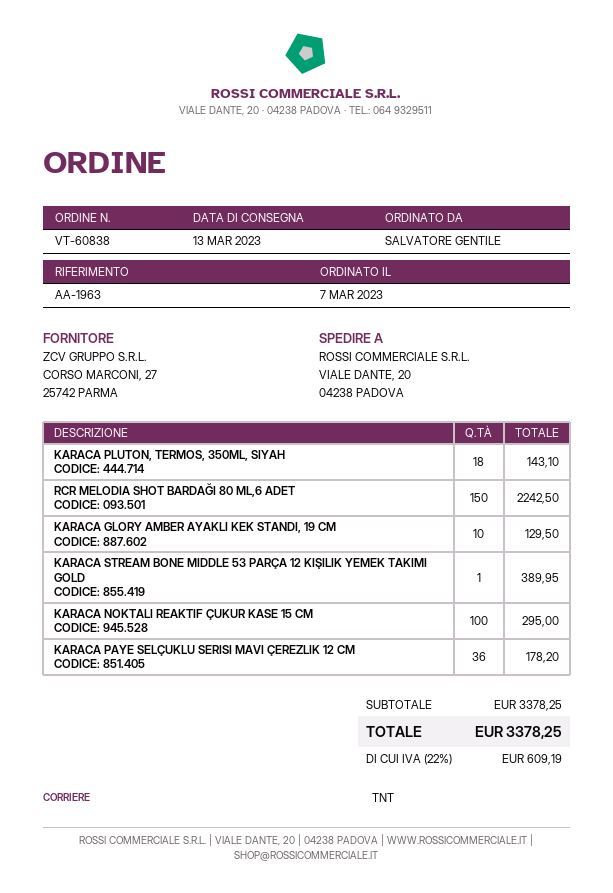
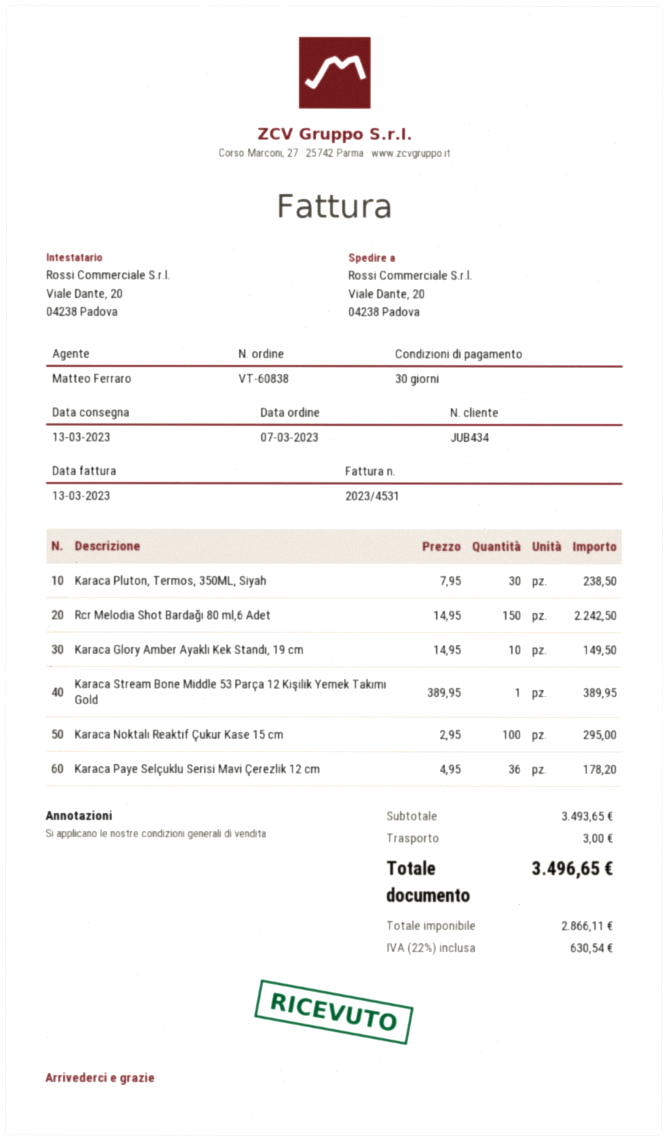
KARACA PLUTON, TERMOS, 350ML, SIYAH: 18 for 143.10 -> 30 for 238.50
KARACA GLORY AMBER AYAKLI KEK STANDI, 19 CM: 10 for 129.50 -> 10 for 149.50
subtotal: 3378.25 -> 3493.65
shipping: none -> 3.00
tax: 22% = 609.19 -> 22% = 630.54
total: 3378.25 -> 3496.65

